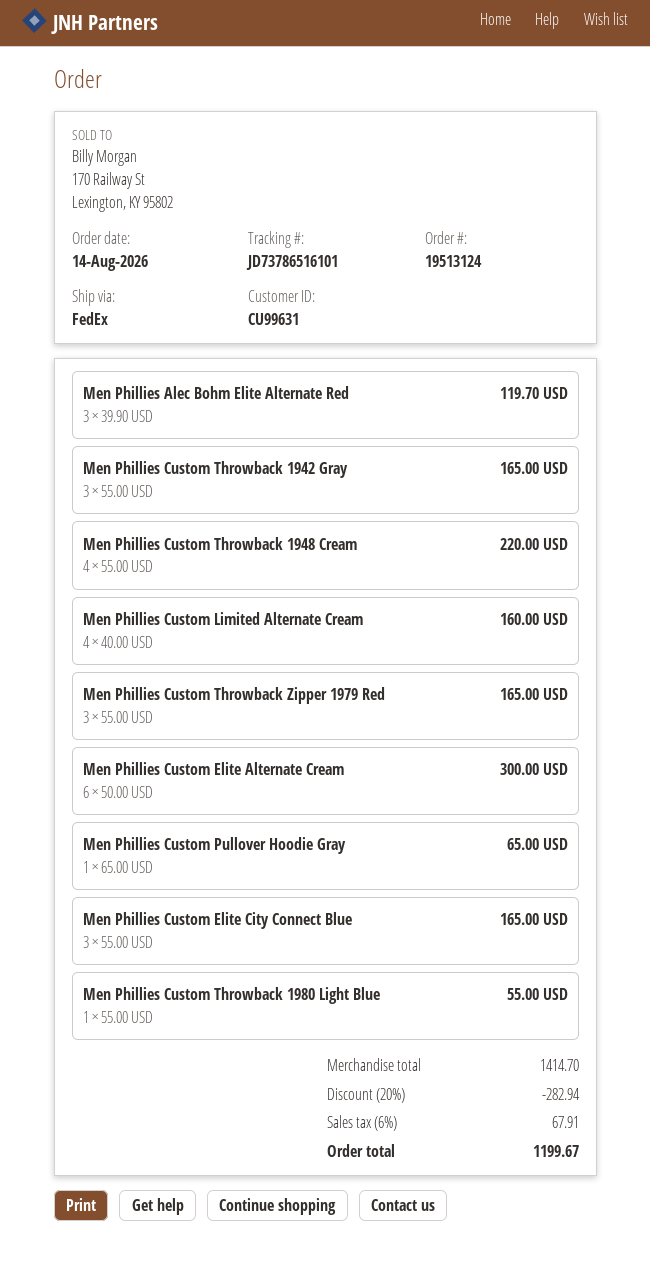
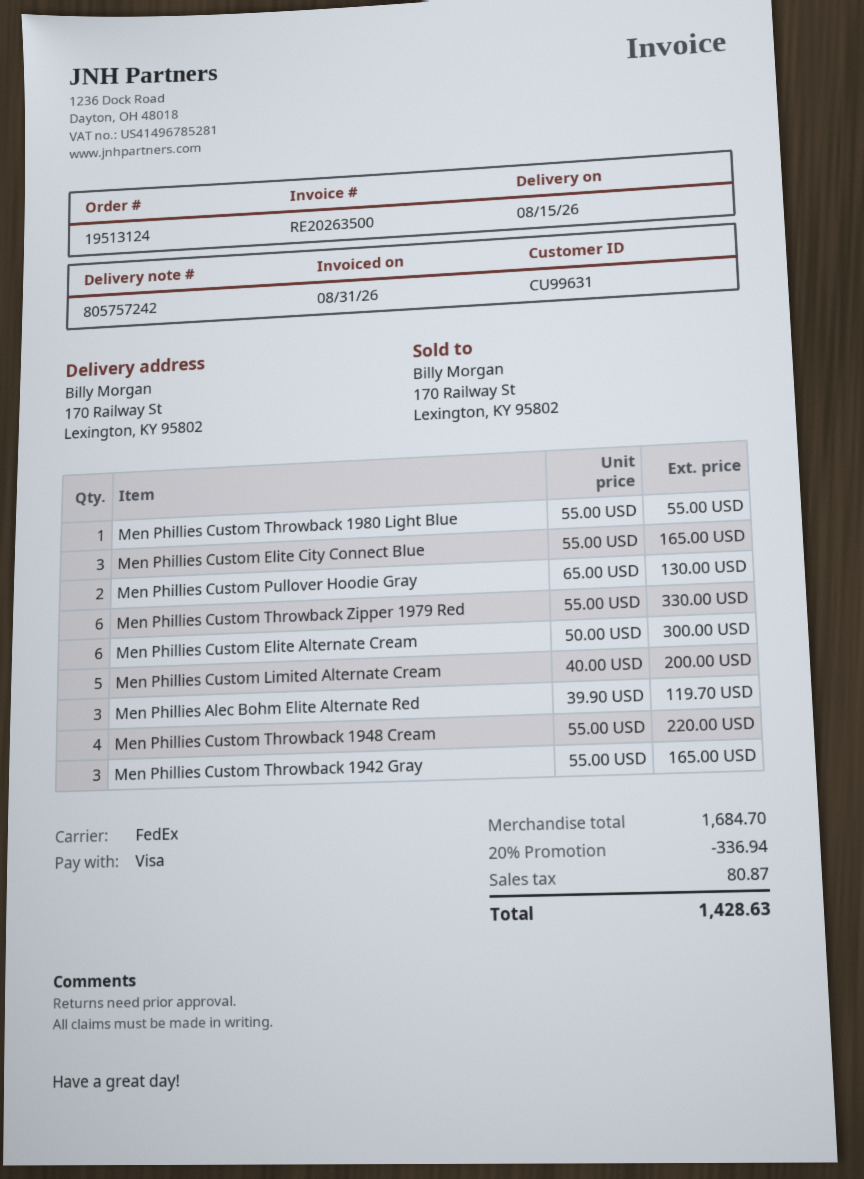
Men Phillies Custom Limited Alternate Cream: 4 x 40.00 = 160.00 -> 5 x 40.00 = 200.00
Men Phillies Custom Throwback Zipper 1979 Red: 3 x 55.00 = 165.00 -> 6 x 55.00 = 330.00
Men Phillies Custom Pullover Hoodie Gray: 1 x 65.00 = 65.00 -> 2 x 65.00 = 130.00
subtotal: 1414.70 -> 1684.70
discount: 20% = 282.94 -> 20% = 336.94
tax: 67.91 -> 80.87
total: 1199.67 -> 1428.63

